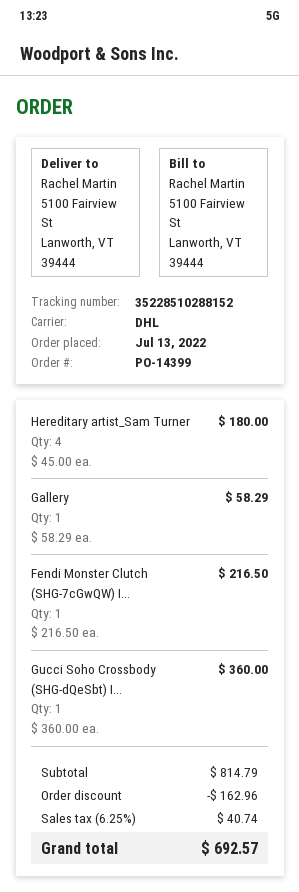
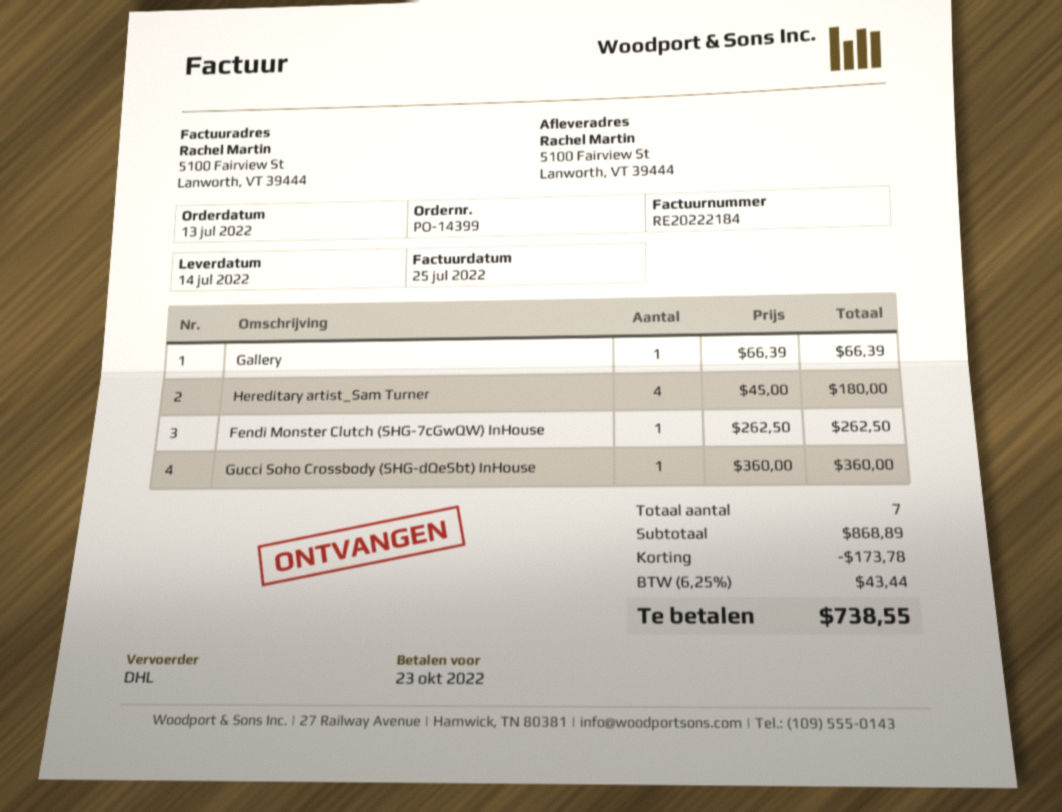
Gallery: 1 x 58.29 = 58.29 -> 1 x 66.39 = 66.39
Fendi Monster Clutch (SHG-7cGwQW) I...: 1 x 216.50 = 216.50 -> 1 x 262.50 = 262.50
subtotal: 814.79 -> 868.89
discount: 162.96 -> 173.78
tax: 6.25% = 40.74 -> 6.25% = 43.44
total: 692.57 -> 738.55

